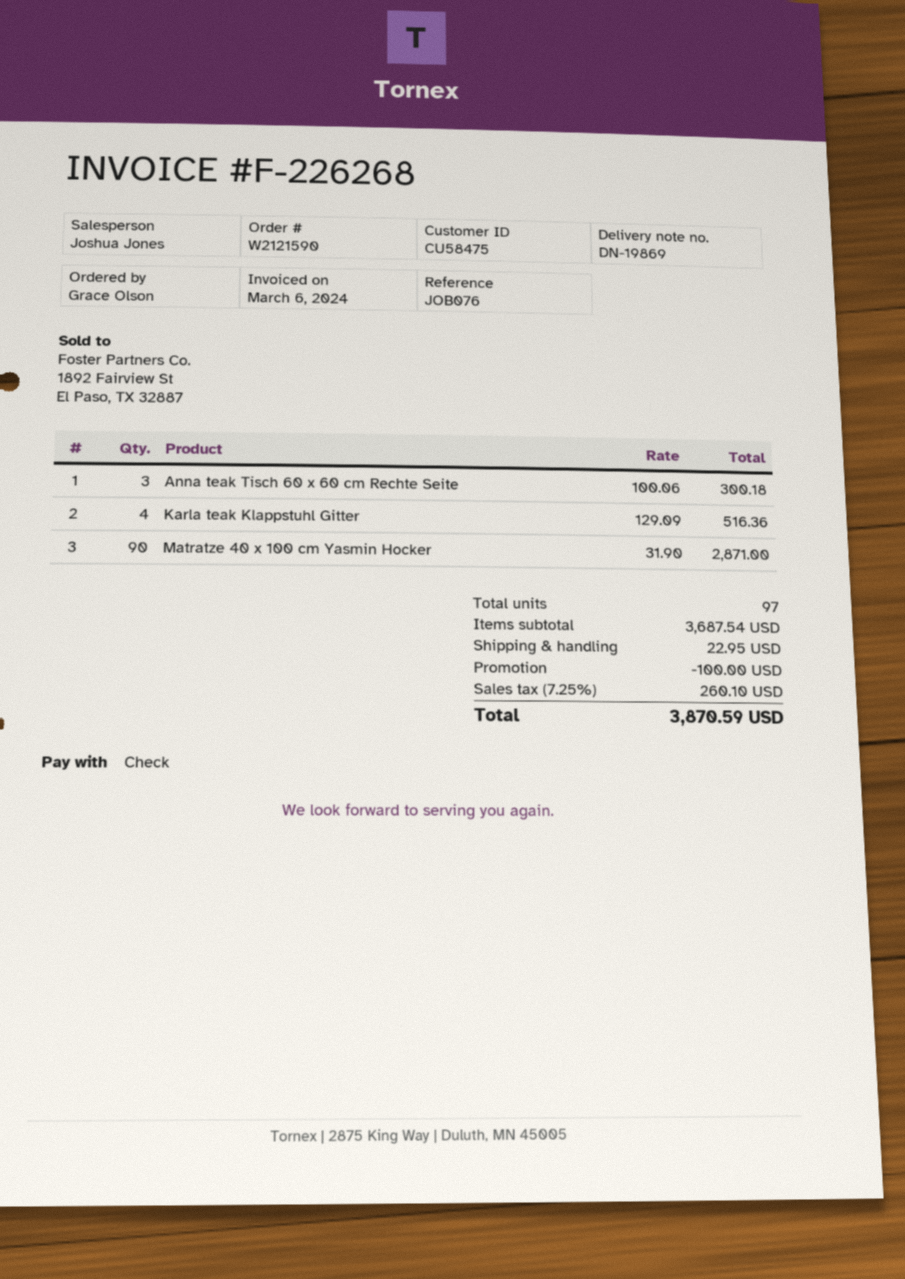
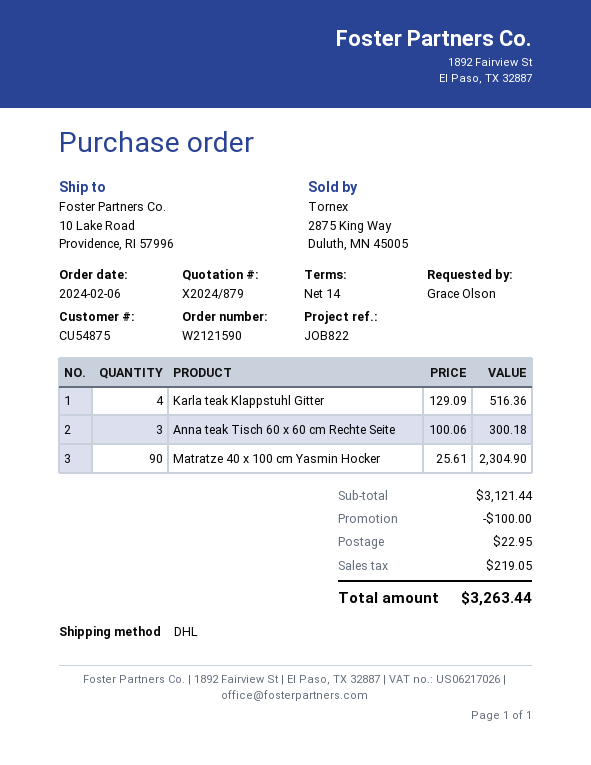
customer number: CU58475 -> CU54875
reference: JOB076 -> JOB822
Matratze 40 x 100 cm Yasmin Hocker: 90 x 31.90 = 2871.00 -> 90 x 25.61 = 2304.90
subtotal: 3687.54 -> 3121.44
tax: 260.10 -> 219.05
total: 3870.59 -> 3263.44

